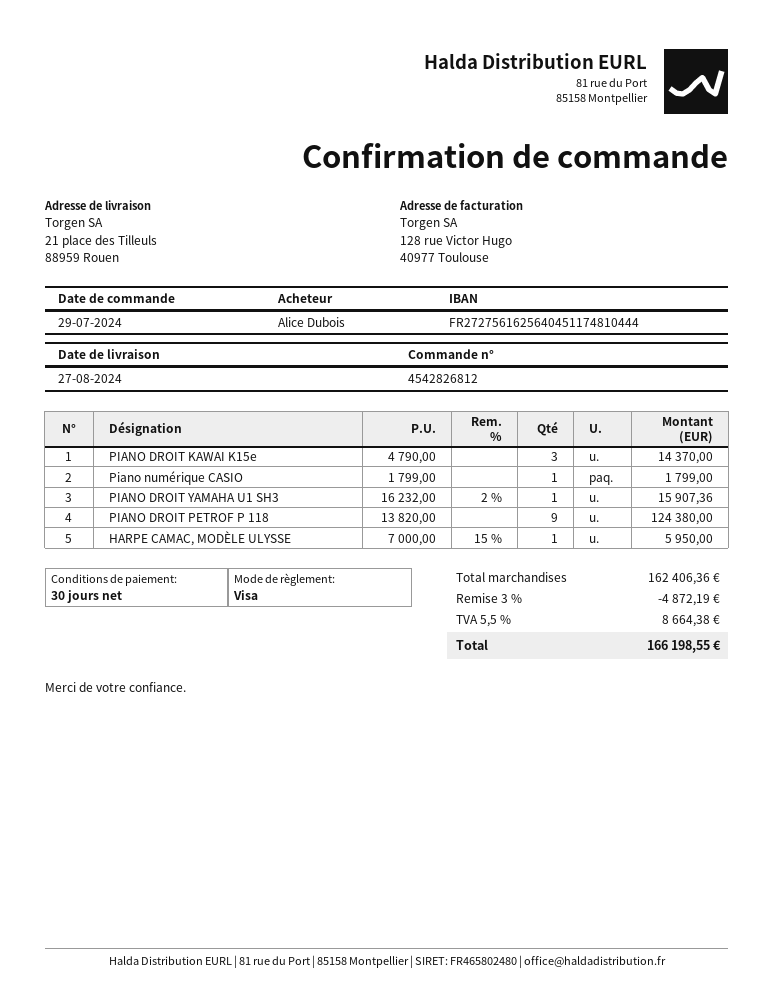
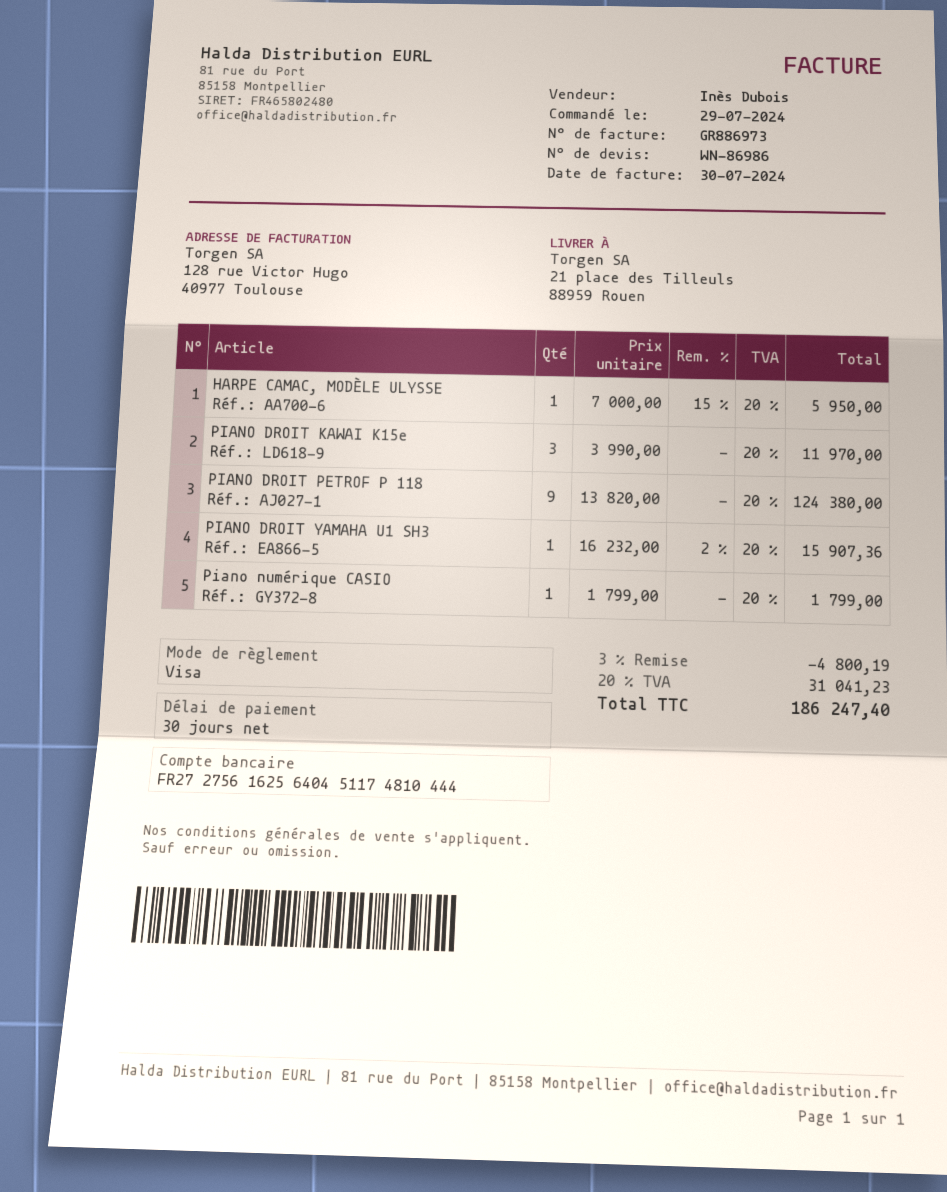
PIANO DROIT KAWAI K15e: 3 x 4790.00 = 14370.00 -> 3 x 3990.00 = 11970.00
discount: 3% = 4872.19 -> 3% = 4800.19
tax: 5.5% = 8664.38 -> 20% = 31041.23
total: 166198.55 -> 186247.40

